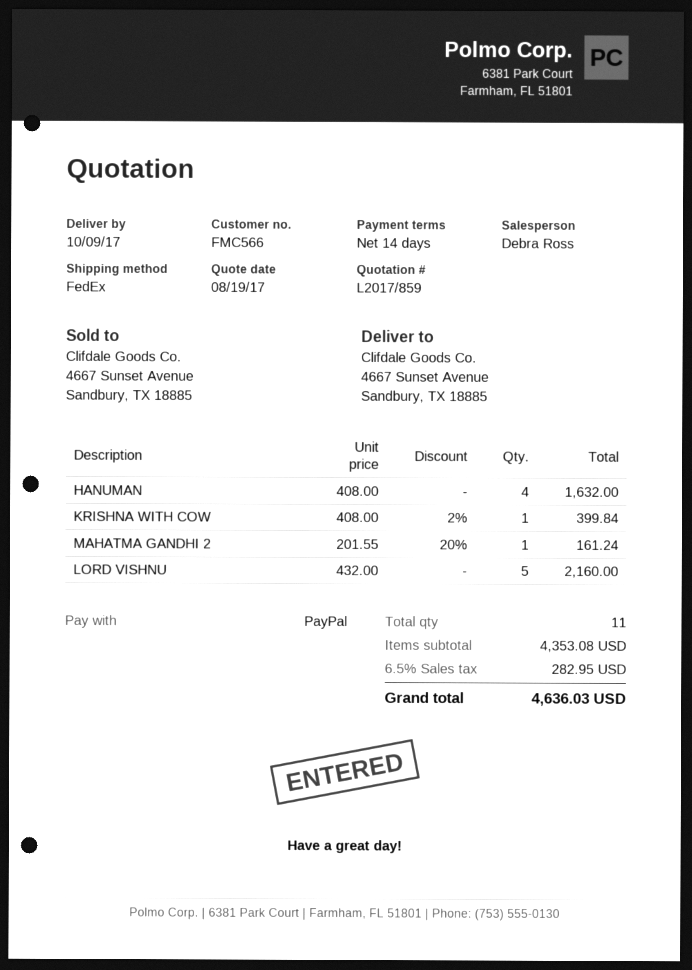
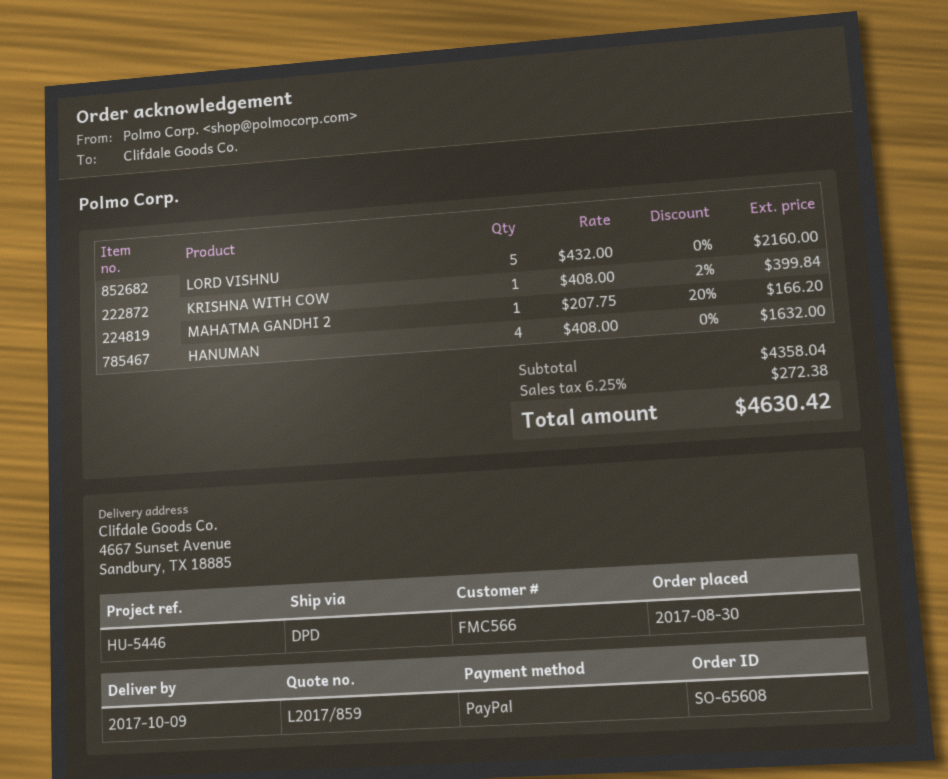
shipping method: FedEx -> DPD
MAHATMA GANDHI 2: 1 x 201.55 - 20% = 161.24 -> 1 x 207.75 - 20% = 166.20
subtotal: 4353.08 -> 4358.04
tax: 6.5% = 282.95 -> 6.25% = 272.38
total: 4636.03 -> 4630.42

